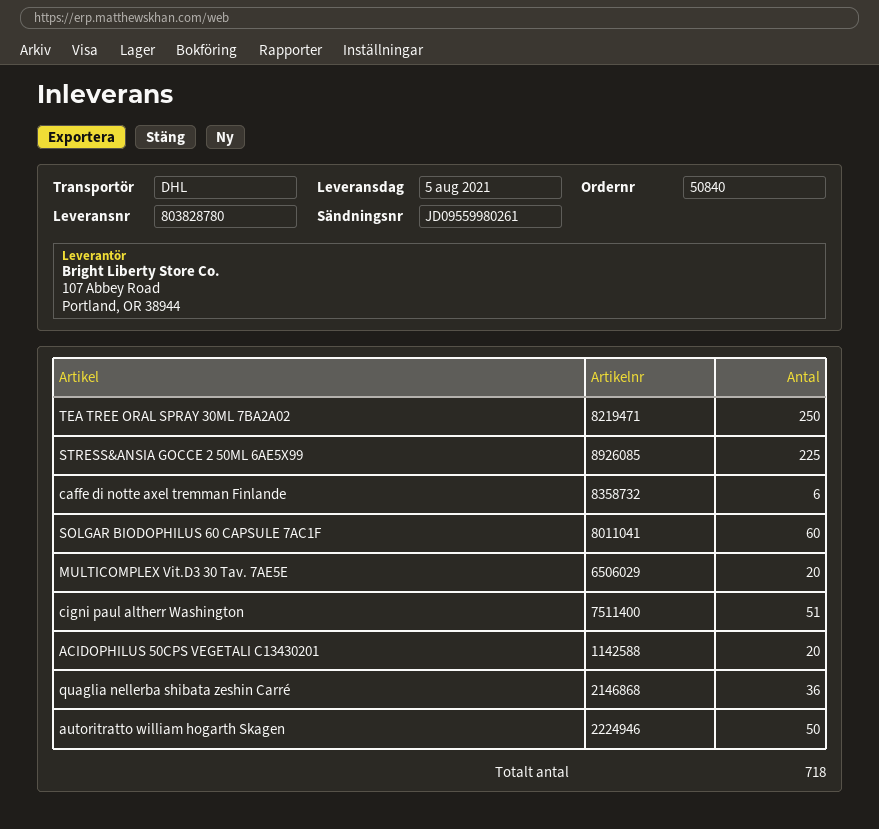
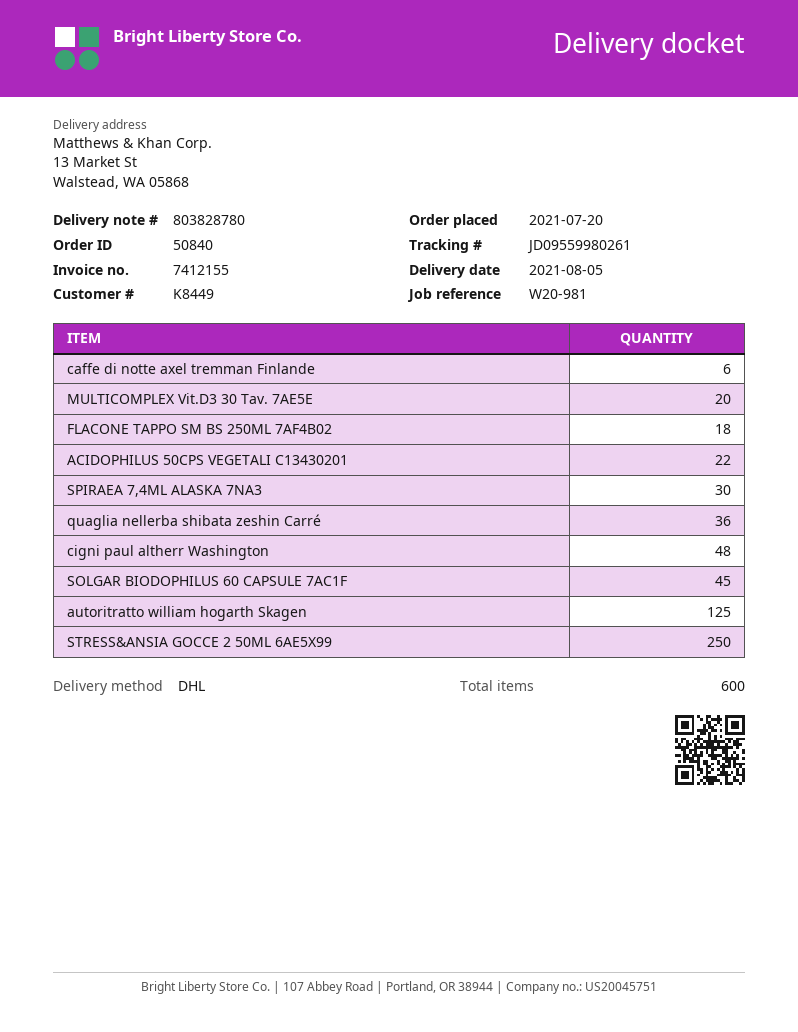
TEA TREE ORAL SPRAY 30ML 7BA2A02: 250 -> none
STRESS&ANSIA GOCCE 2 50ML 6AE5X99: 225 -> 250
SOLGAR BIODOPHILUS 60 CAPSULE 7AC1F: 60 -> 45
cigni paul altherr Washington: 51 -> 48
ACIDOPHILUS 50CPS VEGETALI C13430201: 20 -> 22
autoritratto william hogarth Skagen: 50 -> 125
FLACONE TAPPO SM BS 250ML 7AF4B02: none -> 18
SPIRAEA 7,4ML ALASKA 7NA3: none -> 30
total quantity: 718 -> 600

